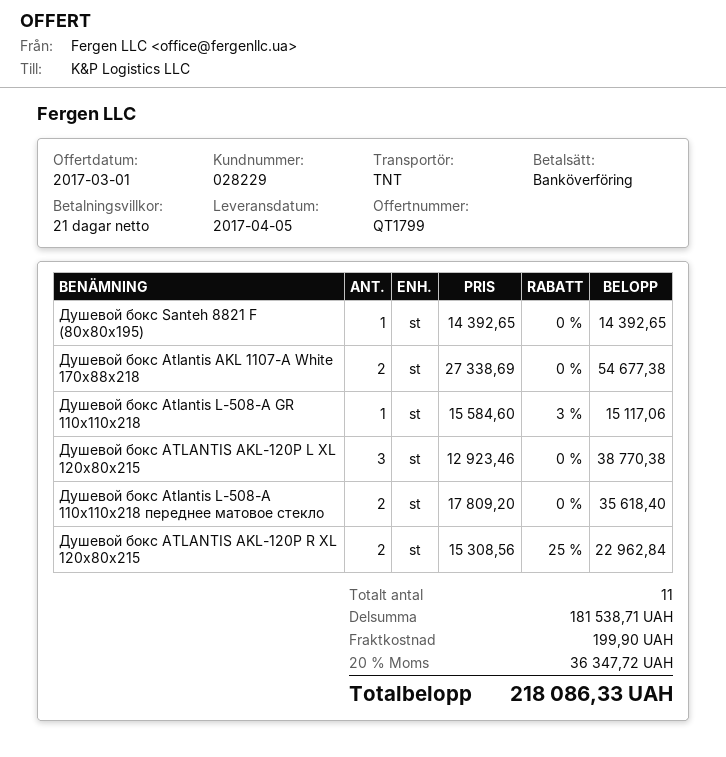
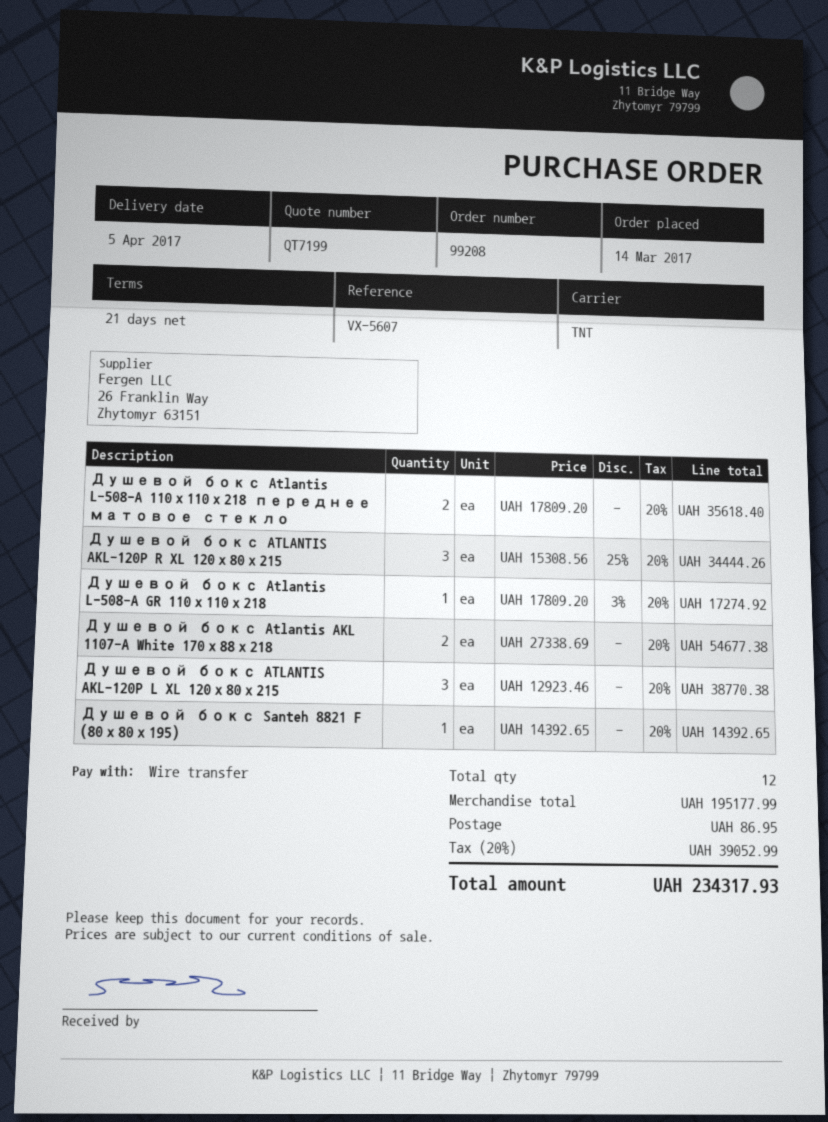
quote number: QT1799 -> QT7199
Душевой бокс Atlantis L-508-A GR 110х110х218: 1 x 15584.60 - 3% = 15117.06 -> 1 x 17809.20 - 3% = 17274.92
Душевой бокс ATLANTIS AKL-120P R XL 120х80х215: 2 x 15308.56 - 25% = 22962.84 -> 3 x 15308.56 - 25% = 34444.26
total quantity: 11 -> 12
subtotal: 181538.71 -> 195177.99
shipping: 199.90 -> 86.95
tax: 20% = 36347.72 -> 20% = 39052.99
total: 218086.33 -> 234317.93

